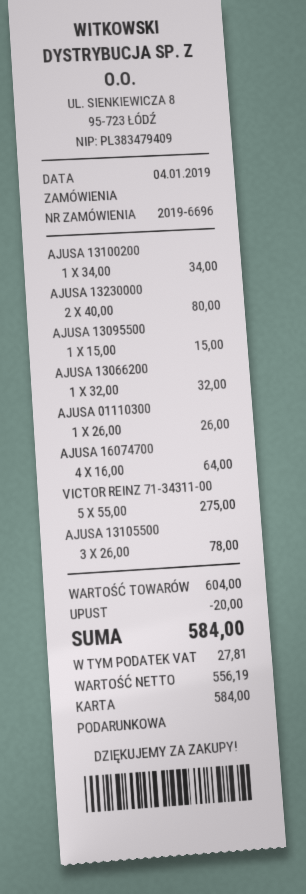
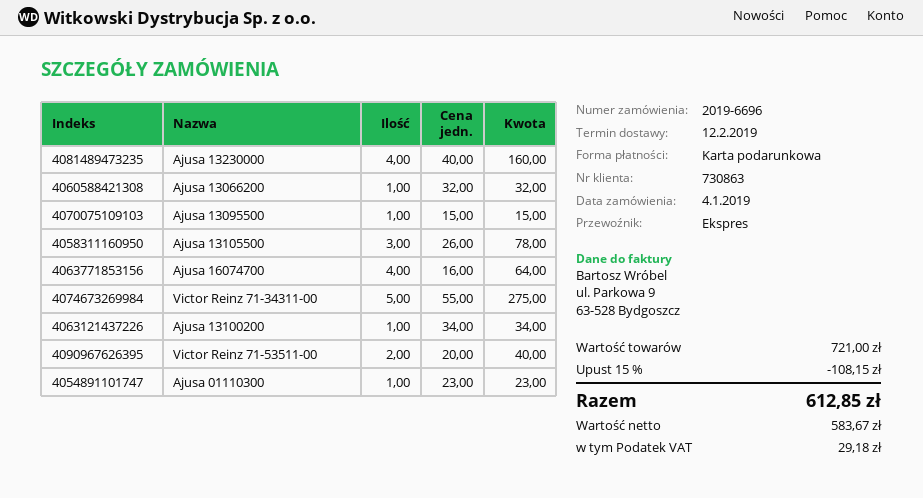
AJUSA 13230000: 2 x 40.00 = 80.00 -> 4 x 40.00 = 160.00
AJUSA 01110300: 1 x 26.00 = 26.00 -> 1 x 23.00 = 23.00
Victor Reinz 71-53511-00: none -> 2 x 20.00 = 40.00
subtotal: 604.00 -> 721.00
discount: 20.00 -> 108.15
net: 556.19 -> 583.67
tax: 27.81 -> 29.18
total: 584.00 -> 612.85

